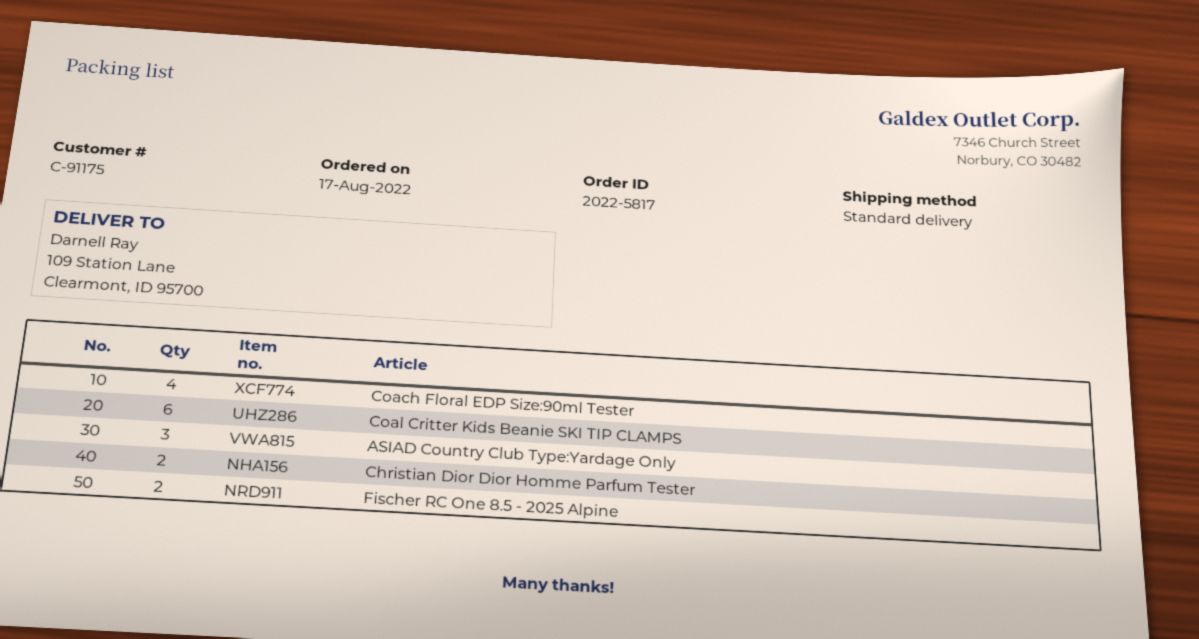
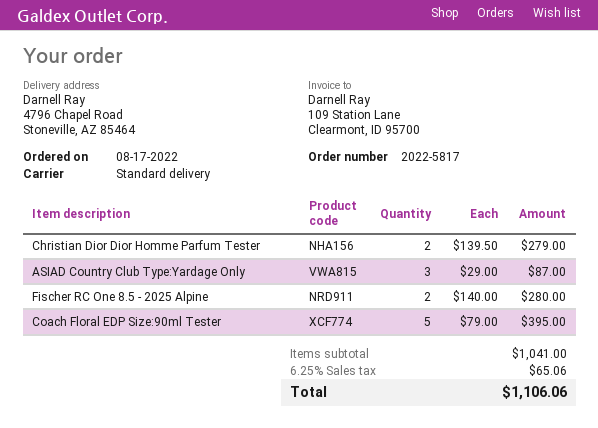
ship to: 109 Station Lane, Clearmont, ID 95700 -> 4796 Chapel Road, Stoneville, AZ 85464
Coach Floral EDP Size:90ml Tester: 4 -> 5
Coal Critter Kids Beanie SKI TIP CLAMPS: 6 -> none

